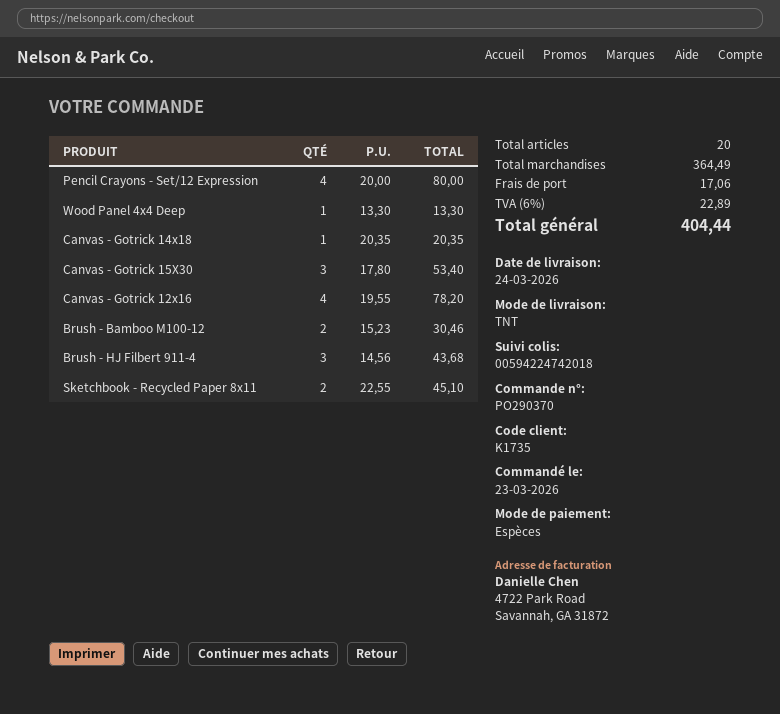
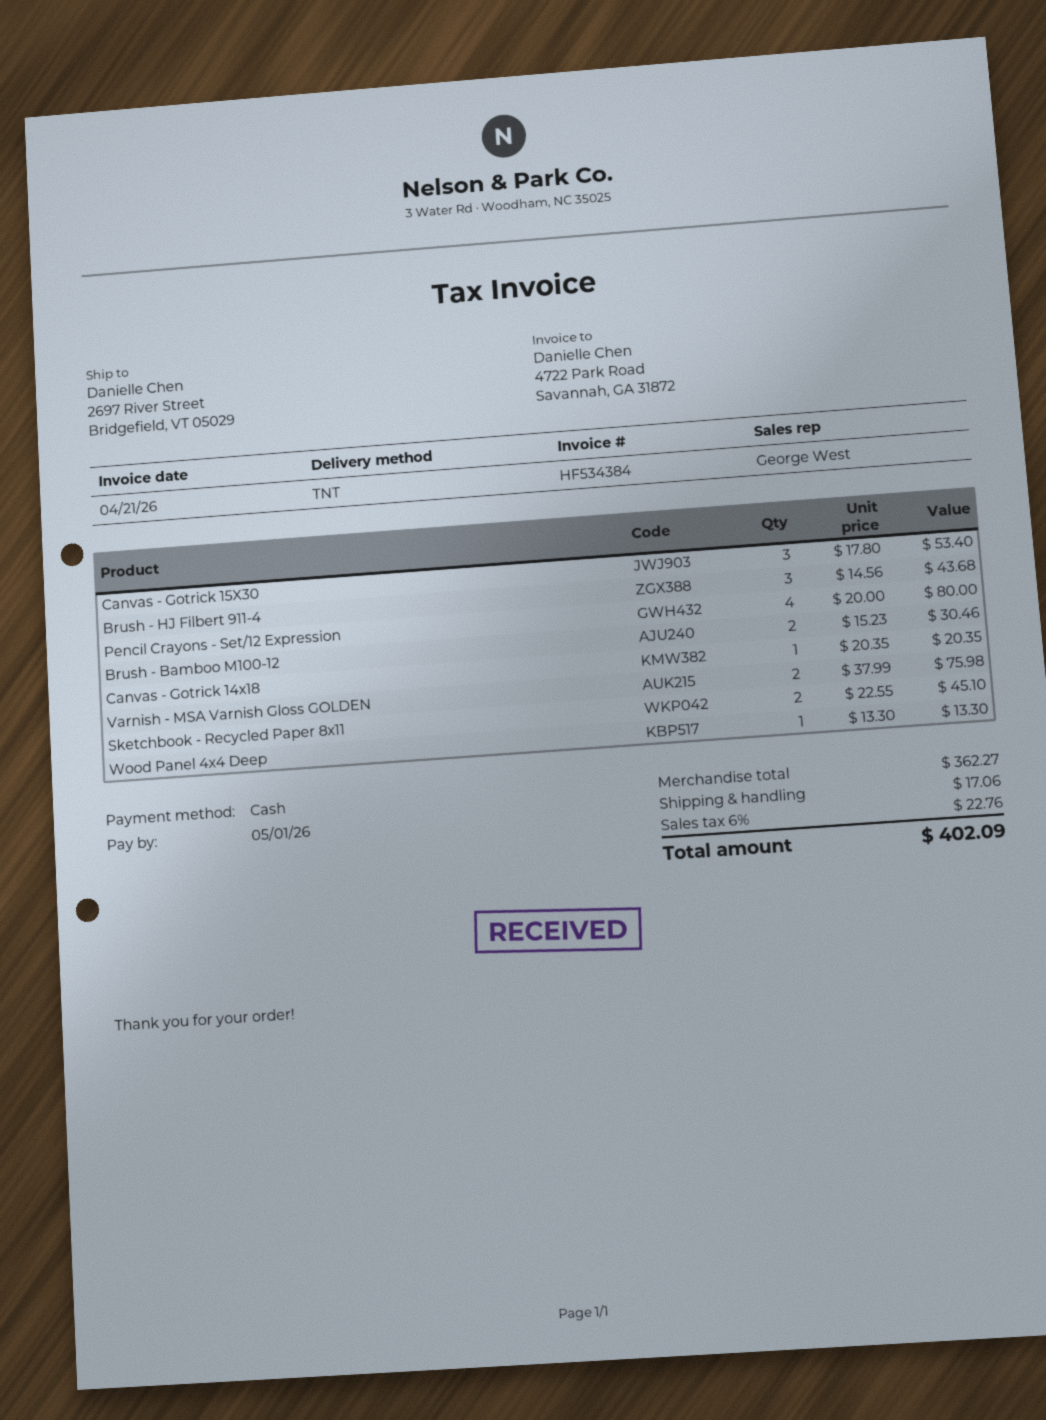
Canvas - Gotrick 12x16: 4 x 19.55 = 78.20 -> none
Varnish - MSA Varnish Gloss GOLDEN: none -> 2 x 37.99 = 75.98
subtotal: 364.49 -> 362.27
tax: 6% = 22.89 -> 6% = 22.76
total: 404.44 -> 402.09

